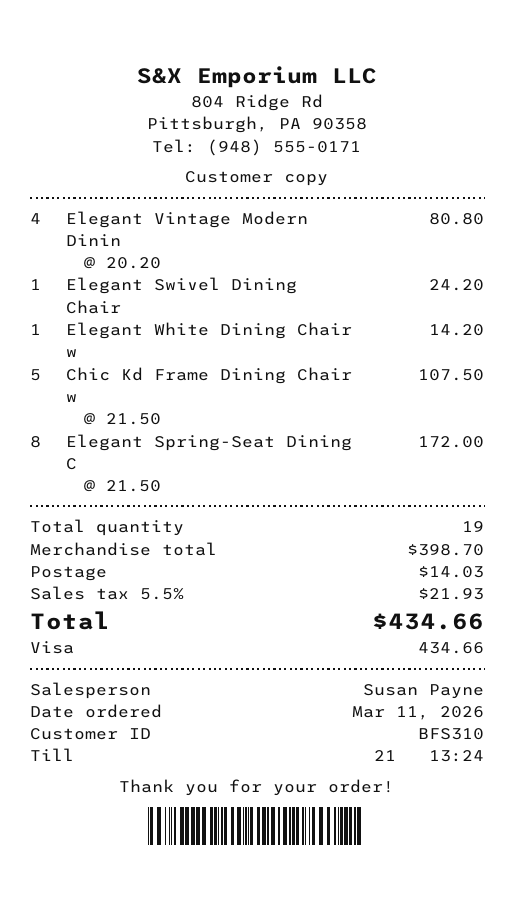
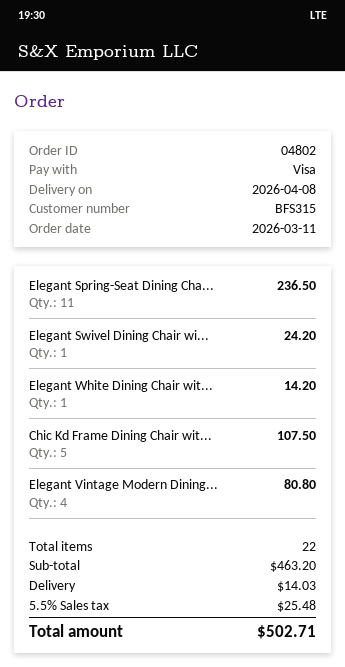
customer number: BFS310 -> BFS315
Elegant Spring-Seat Dining C: 8 for 172.00 -> 11 for 236.50
total quantity: 19 -> 22
subtotal: 398.70 -> 463.20
tax: 5.5% = 21.93 -> 5.5% = 25.48
total: 434.66 -> 502.71

